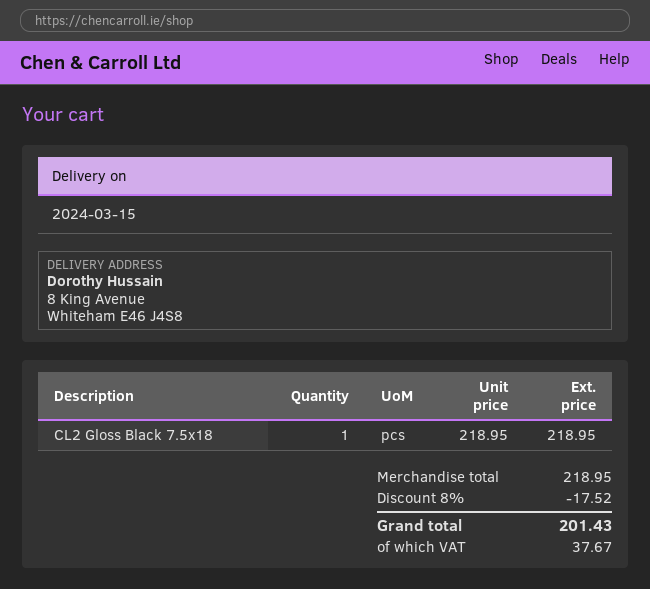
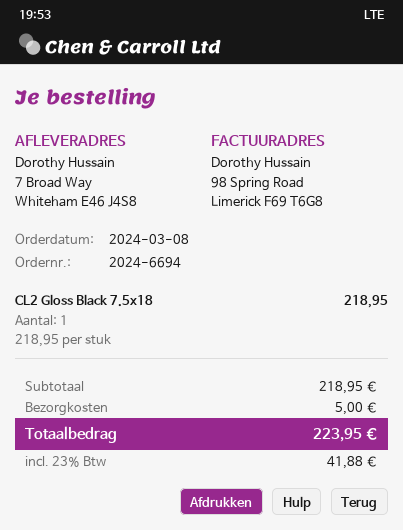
ship to: 8 King Avenue, Whiteham E46 J4S8 -> 7 Broad Way, Whiteham E46 J4S8
discount: 8% = 17.52 -> none
shipping: none -> 5.00
tax: 37.67 -> 41.88
total: 201.43 -> 223.95

